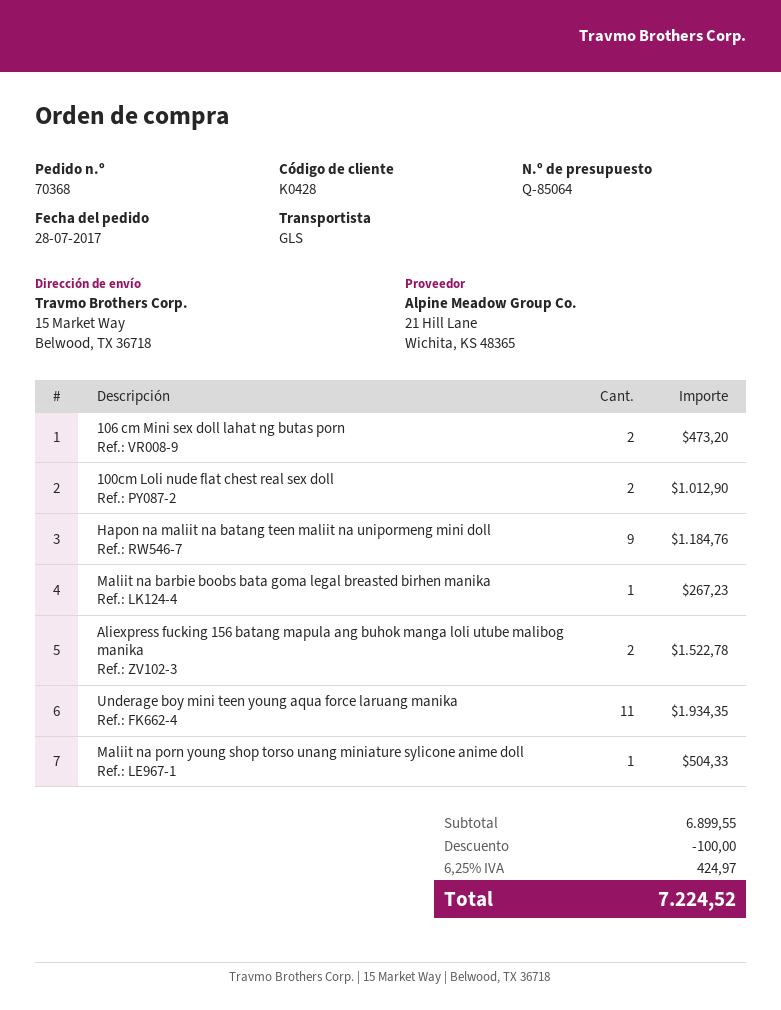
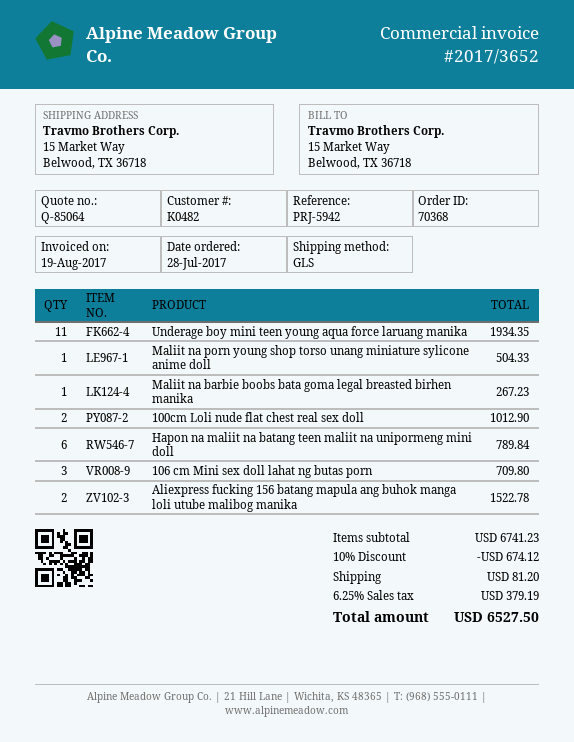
customer number: K0428 -> K0482
106 cm Mini sex doll lahat ng butas porn: 2 for 473.20 -> 3 for 709.80
Hapon na maliit na batang teen maliit na unipormeng mini doll: 9 for 1184.76 -> 6 for 789.84
subtotal: 6899.55 -> 6741.23
discount: 100.00 -> 674.12
shipping: none -> 81.20
tax: 6.25% = 424.97 -> 6.25% = 379.19
total: 7224.52 -> 6527.50

